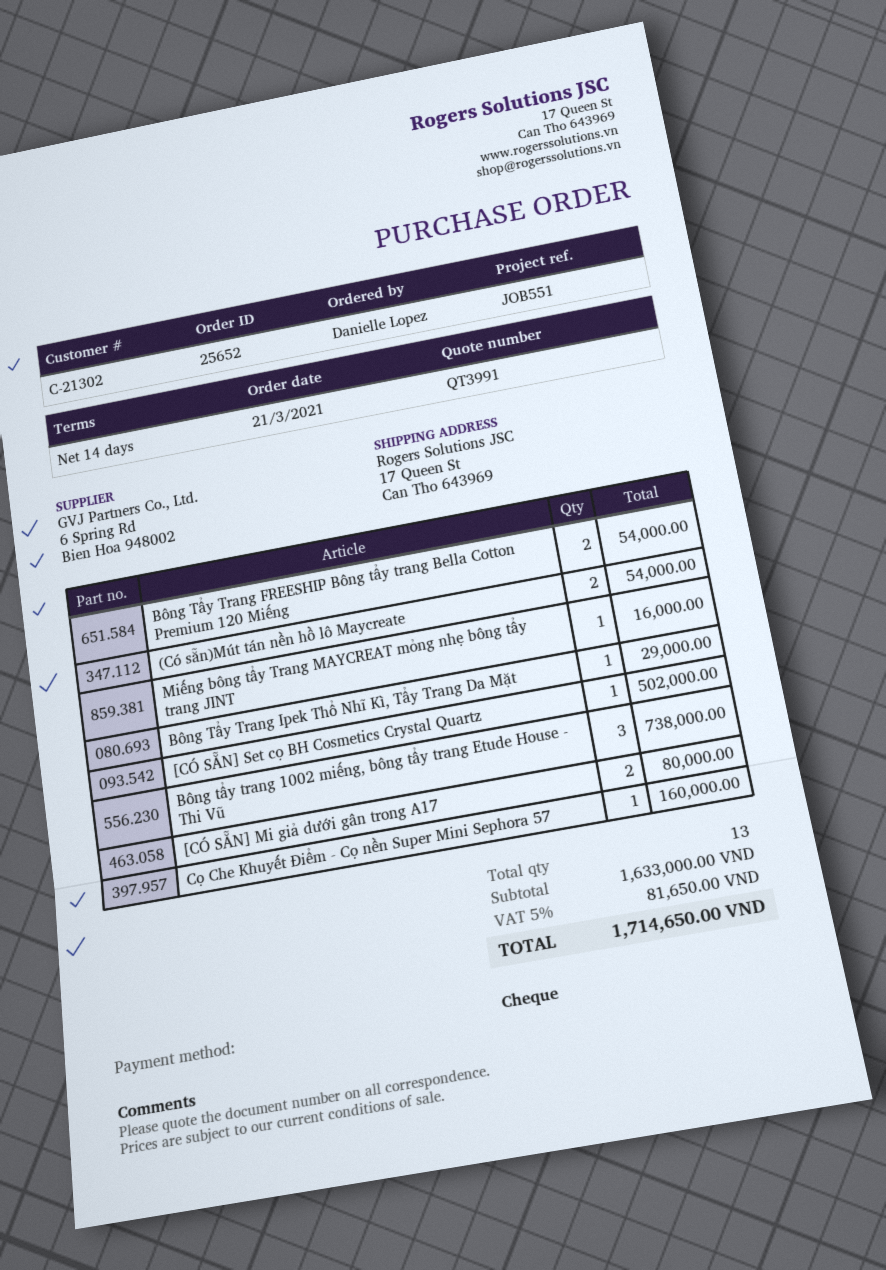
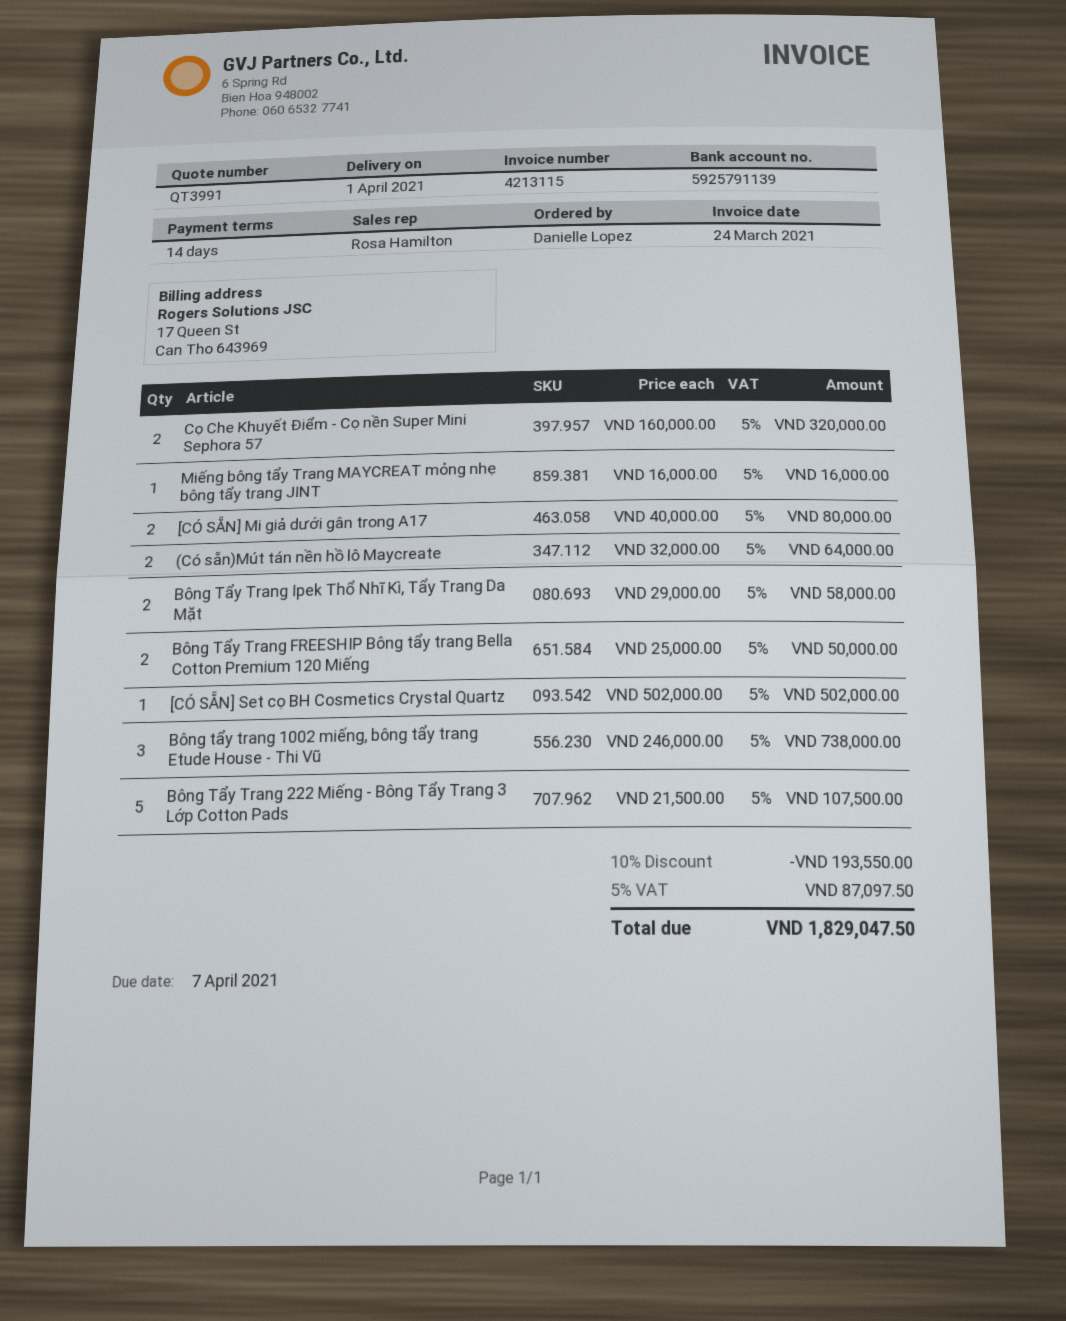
Bông Tẩy Trang FREESHIP Bông tẩy trang Bella Cotton Premium 120 Miếng: 2 for 54000.00 -> 2 for 50000.00
(Có sẵn)Mút tán nền hồ lô Maycreate: 2 for 54000.00 -> 2 for 64000.00
Bông Tẩy Trang Ipek Thổ Nhĩ Kì, Tẩy Trang Da Mặt: 1 for 29000.00 -> 2 for 58000.00
Cọ Che Khuyết Điểm - Cọ nền Super Mini Sephora 57: 1 for 160000.00 -> 2 for 320000.00
Bông Tẩy Trang 222 Miếng - Bông Tẩy Trang 3 Lớp Cotton Pads: none -> 5 for 107500.00
discount: none -> 10% = 193550.00
tax: 5% = 81650.00 -> 5% = 87097.50
total: 1714650.00 -> 1829047.50

